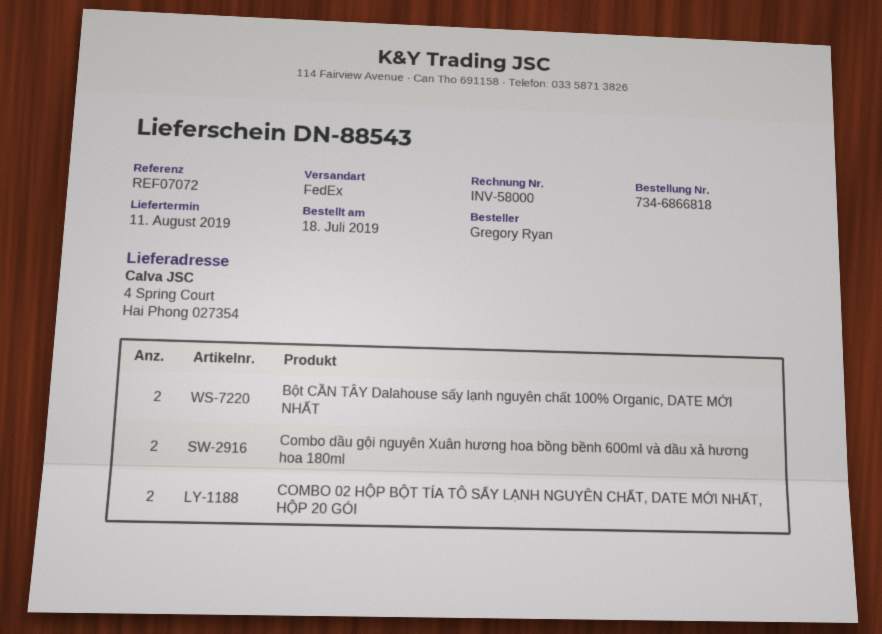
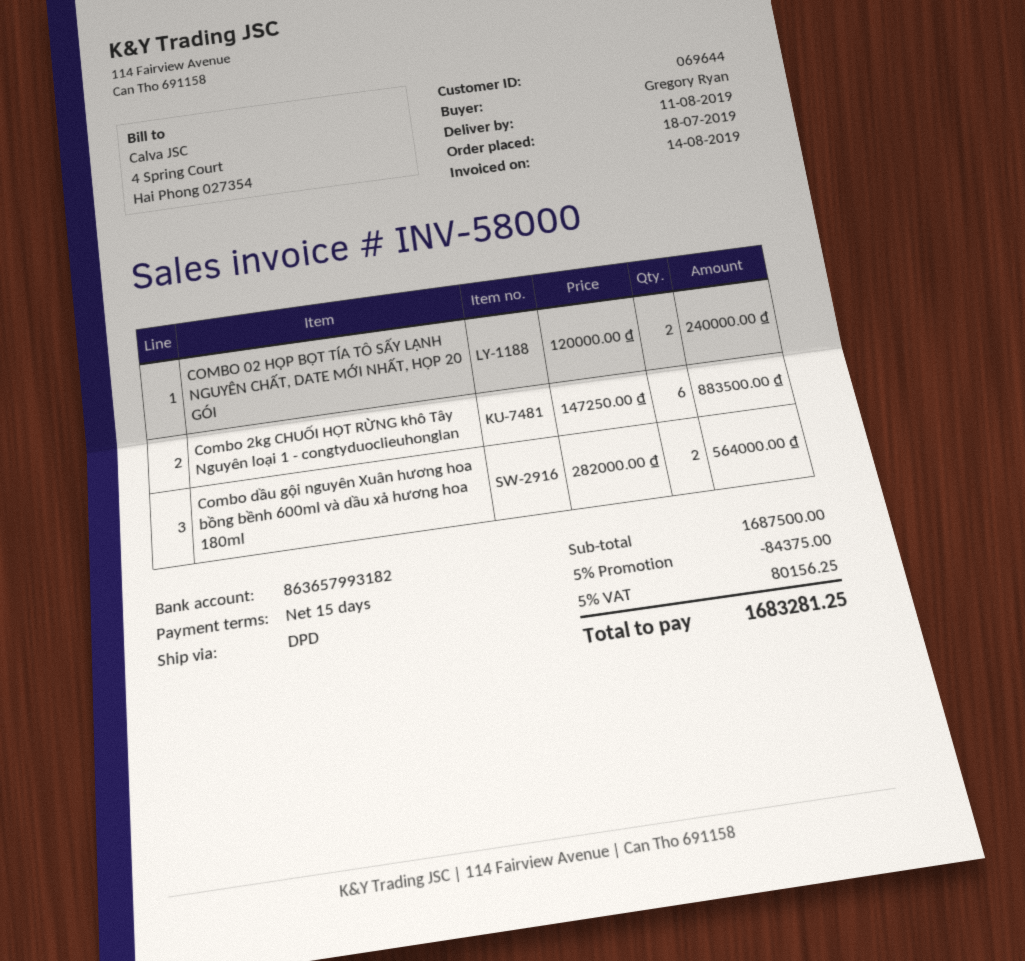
shipping method: FedEx -> DPD
Bột CẦN TÂY Dalahouse sấy lạnh nguyên chất 100% Organic, DATE MỚI NHẤT: 2 -> none
Combo 2kg CHUỐI HỘT RỪNG khô Tây Nguyên loại 1 - congtyduoclieuhonglan: none -> 6

